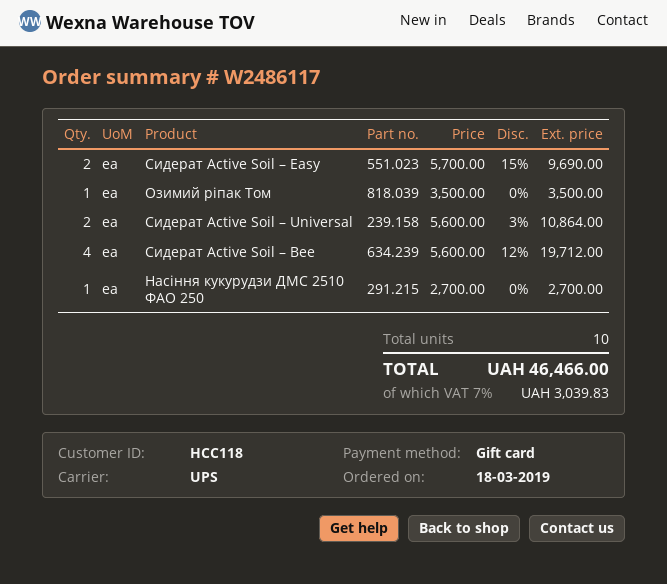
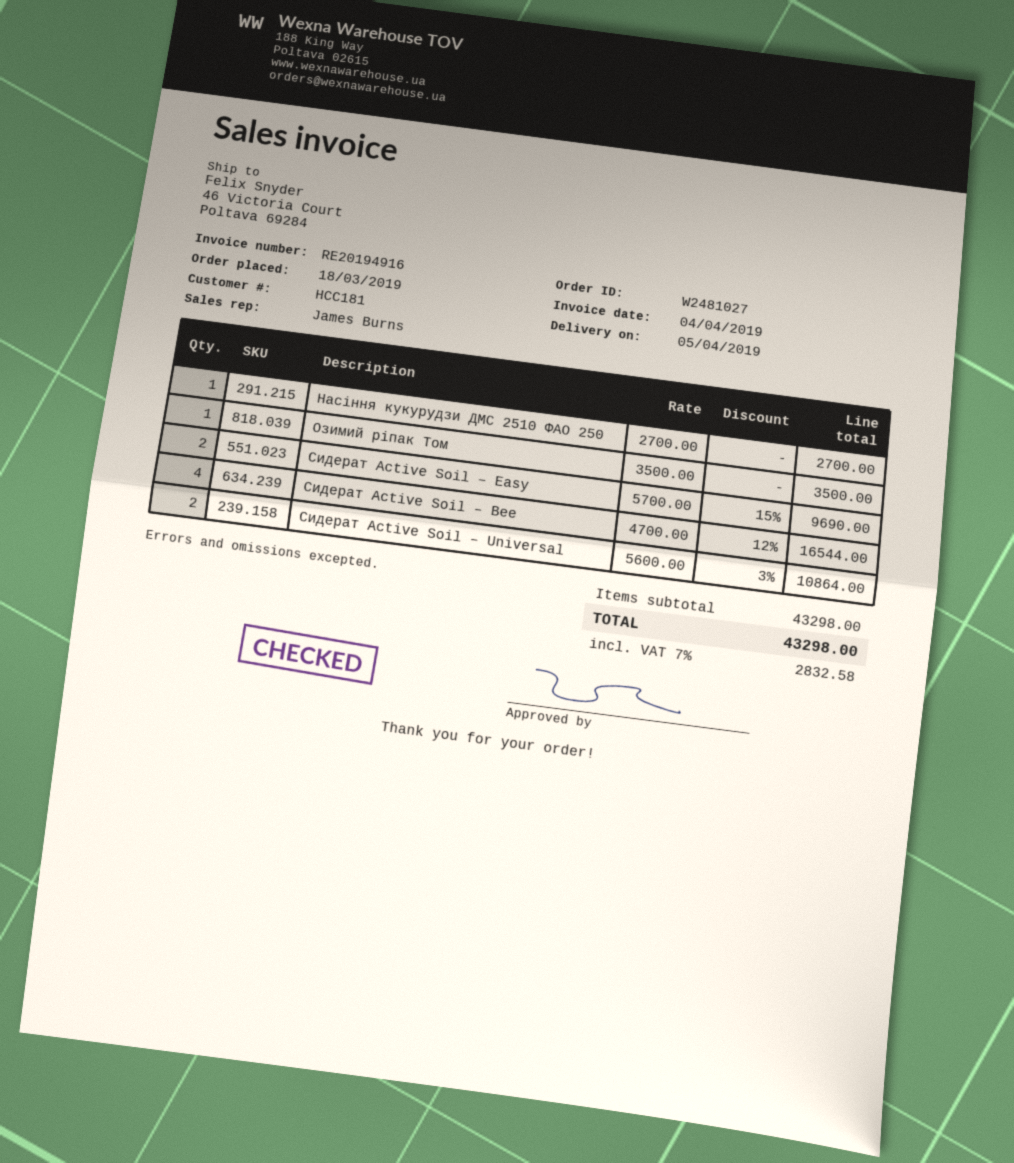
order number: W2486117 -> W2481027
customer number: HCC118 -> HCC181
Сидерат Active Soil – Bee: 4 x 5600.00 - 12% = 19712.00 -> 4 x 4700.00 - 12% = 16544.00
tax: 7% = 3039.83 -> 7% = 2832.58
total: 46466.00 -> 43298.00

